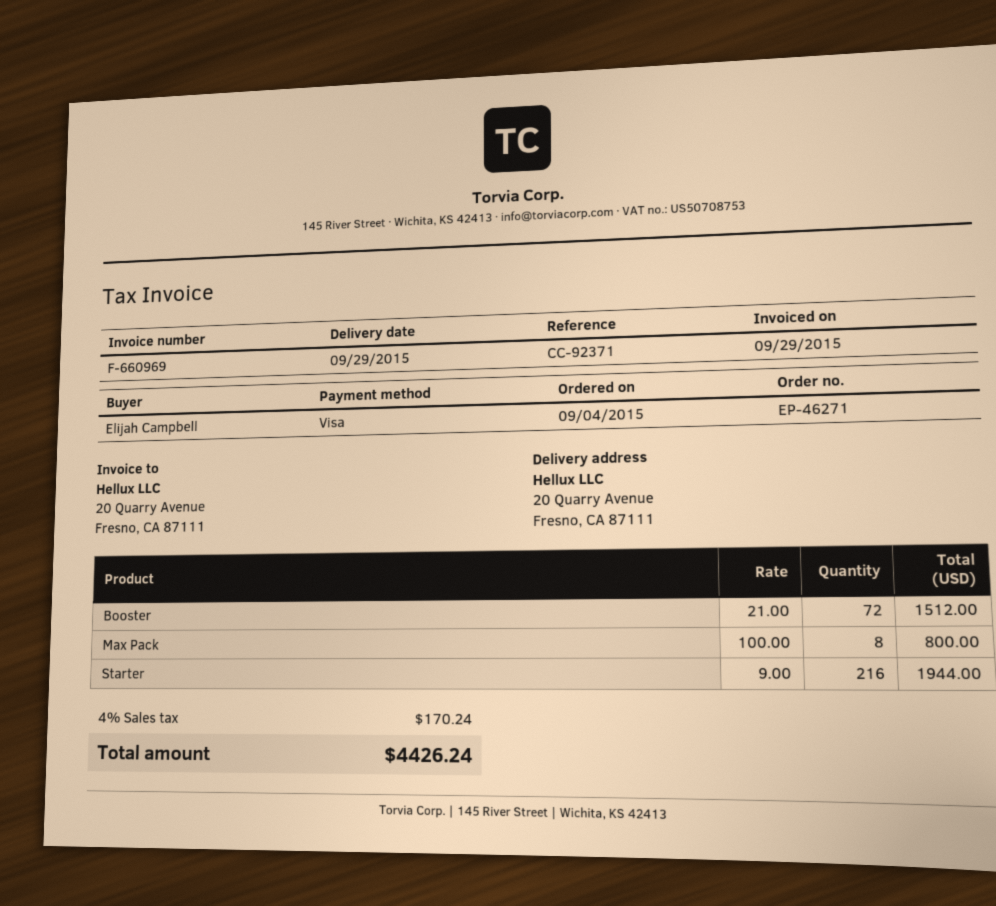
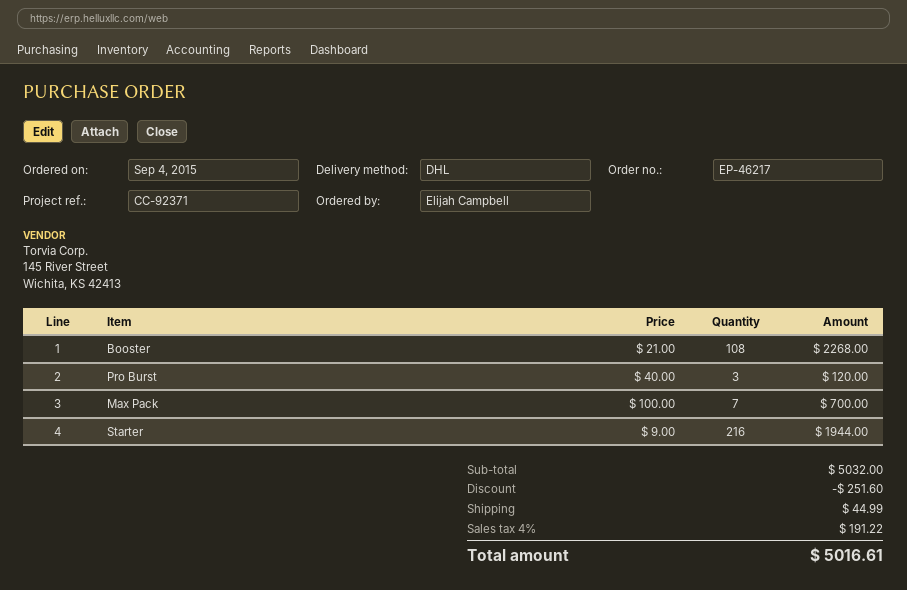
order number: EP-46271 -> EP-46217
Booster: 72 x 21.00 = 1512.00 -> 108 x 21.00 = 2268.00
Max Pack: 8 x 100.00 = 800.00 -> 7 x 100.00 = 700.00
Pro Burst: none -> 3 x 40.00 = 120.00
discount: none -> 251.60
shipping: none -> 44.99
tax: 4% = 170.24 -> 4% = 191.22
total: 4426.24 -> 5016.61

